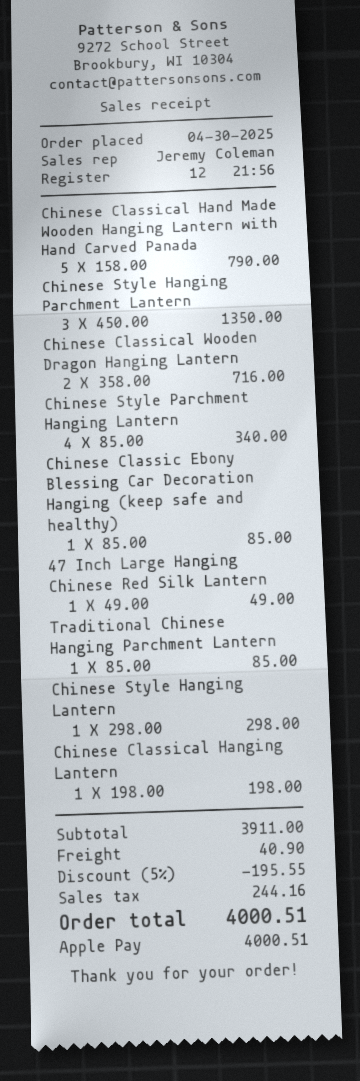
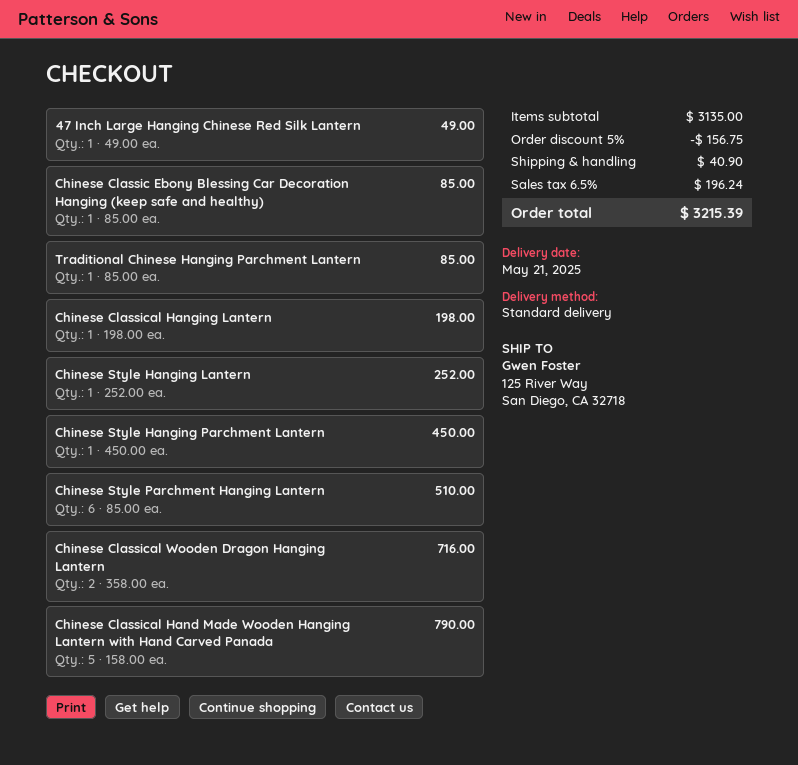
Chinese Style Hanging Parchment Lantern: 3 x 450.00 = 1350.00 -> 1 x 450.00 = 450.00
Chinese Style Parchment Hanging Lantern: 4 x 85.00 = 340.00 -> 6 x 85.00 = 510.00
Chinese Style Hanging Lantern: 1 x 298.00 = 298.00 -> 1 x 252.00 = 252.00
subtotal: 3911.00 -> 3135.00
discount: 5% = 195.55 -> 5% = 156.75
tax: 244.16 -> 196.24
total: 4000.51 -> 3215.39

